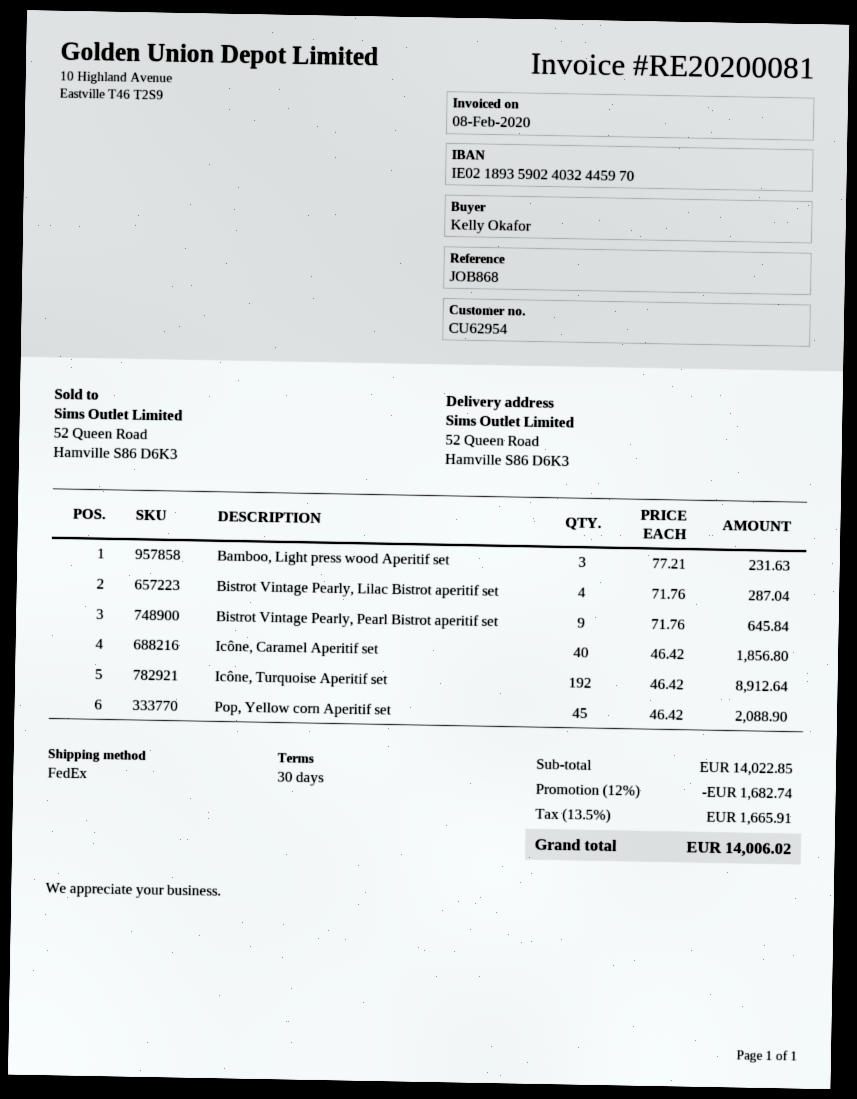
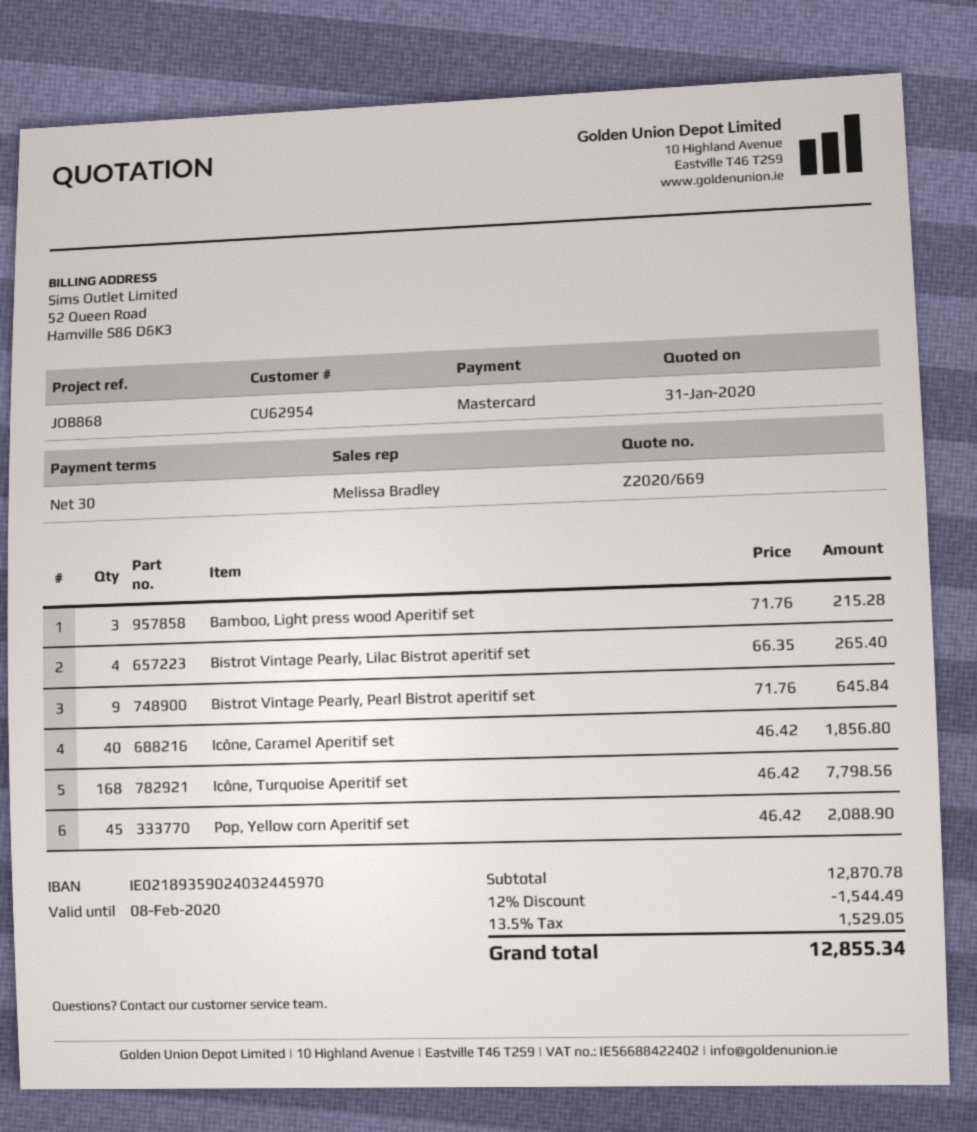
Bamboo, Light press wood Aperitif set: 3 x 77.21 = 231.63 -> 3 x 71.76 = 215.28
Bistrot Vintage Pearly, Lilac Bistrot aperitif set: 4 x 71.76 = 287.04 -> 4 x 66.35 = 265.40
Icône, Turquoise Aperitif set: 192 x 46.42 = 8912.64 -> 168 x 46.42 = 7798.56
subtotal: 14022.85 -> 12870.78
discount: 12% = 1682.74 -> 12% = 1544.49
tax: 13.5% = 1665.91 -> 13.5% = 1529.05
total: 14006.02 -> 12855.34

